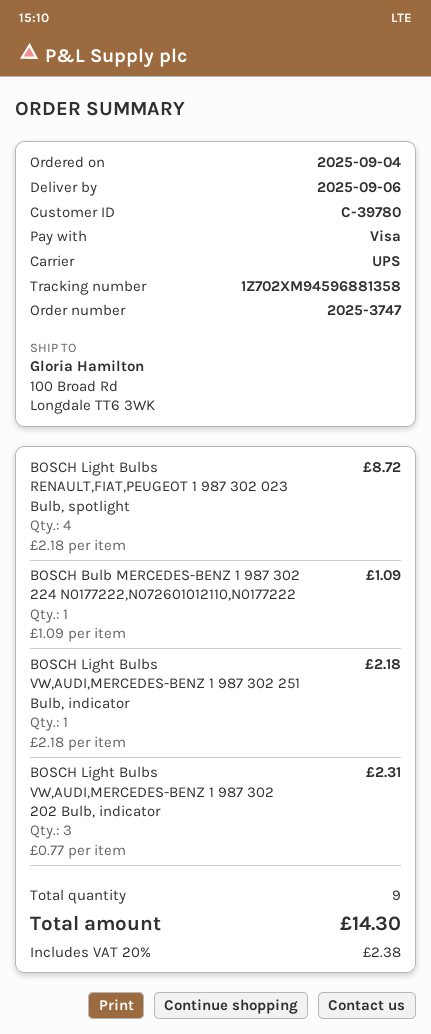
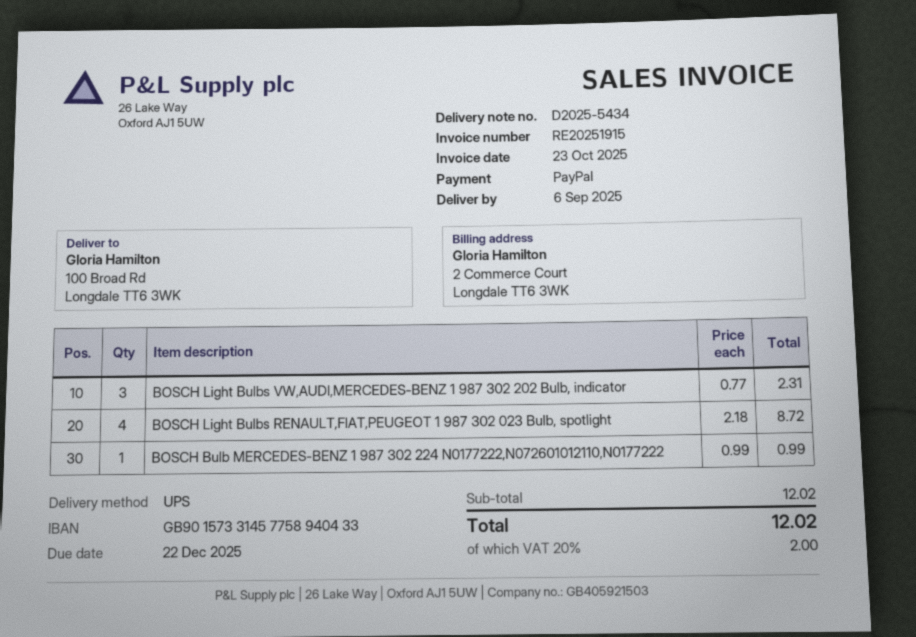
payment method: Visa -> PayPal
BOSCH Bulb MERCEDES-BENZ 1 987 302 224 N0177222,N072601012110,N0177222: 1 x 1.09 = 1.09 -> 1 x 0.99 = 0.99
BOSCH Light Bulbs VW,AUDI,MERCEDES-BENZ 1 987 302 251 Bulb, indicator: 1 x 2.18 = 2.18 -> none
tax: 20% = 2.38 -> 20% = 2.00
total: 14.30 -> 12.02

